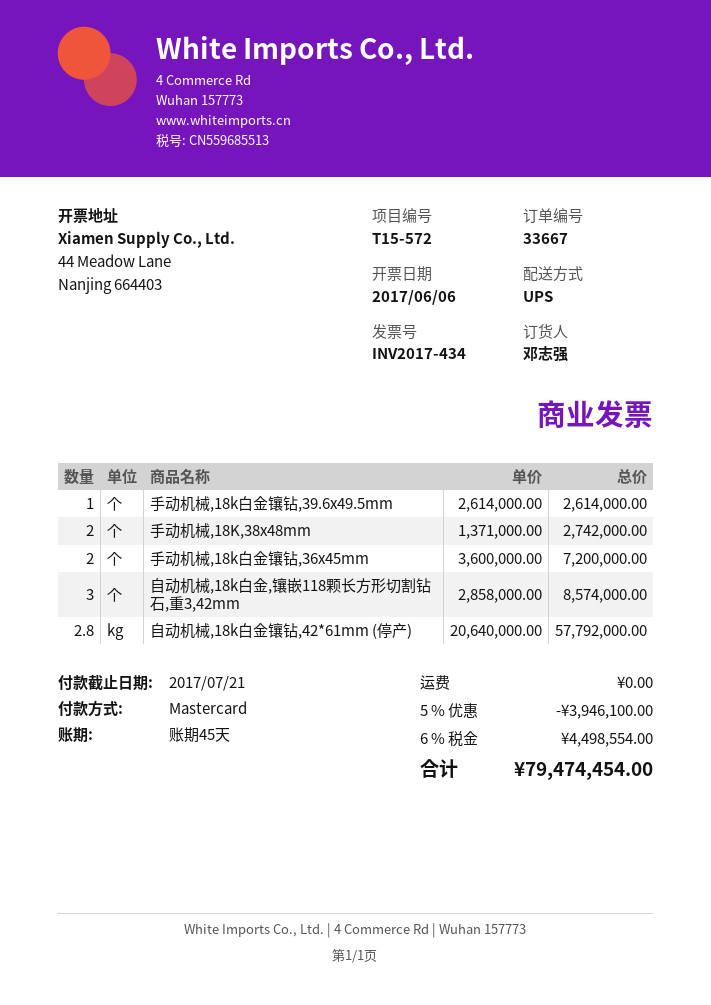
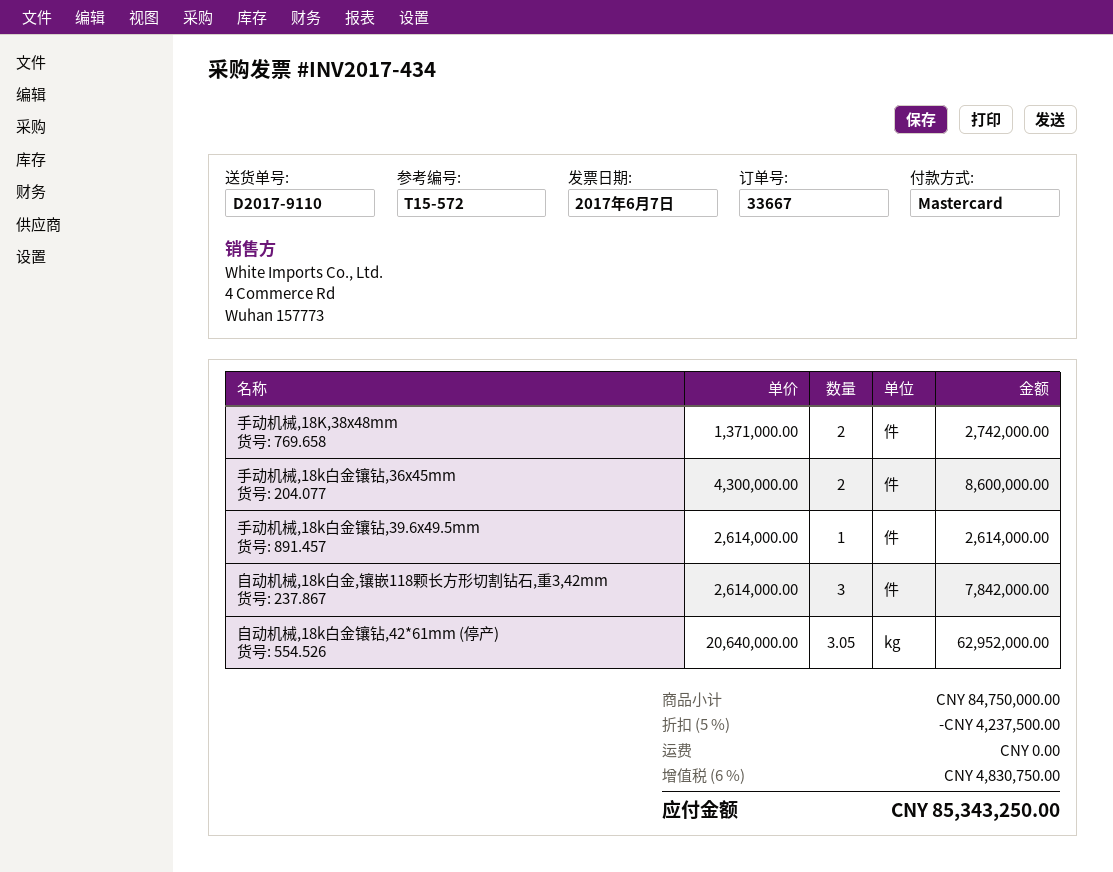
invoice date: 2017-06-06 -> 2017-06-07
手动机械,18k白金镶钻,36x45mm: 2 x 3600000.00 = 7200000.00 -> 2 x 4300000.00 = 8600000.00
自动机械,18k白金,镶嵌118颗长方形切割钻石,重3,42mm: 3 x 2858000.00 = 8574000.00 -> 3 x 2614000.00 = 7842000.00
自动机械,18k白金镶钻,42*61mm (停产): 2.8 x 20640000.00 = 57792000.00 -> 3.05 x 20640000.00 = 62952000.00
discount: 5% = 3946100.00 -> 5% = 4237500.00
tax: 6% = 4498554.00 -> 6% = 4830750.00
total: 79474454.00 -> 85343250.00

